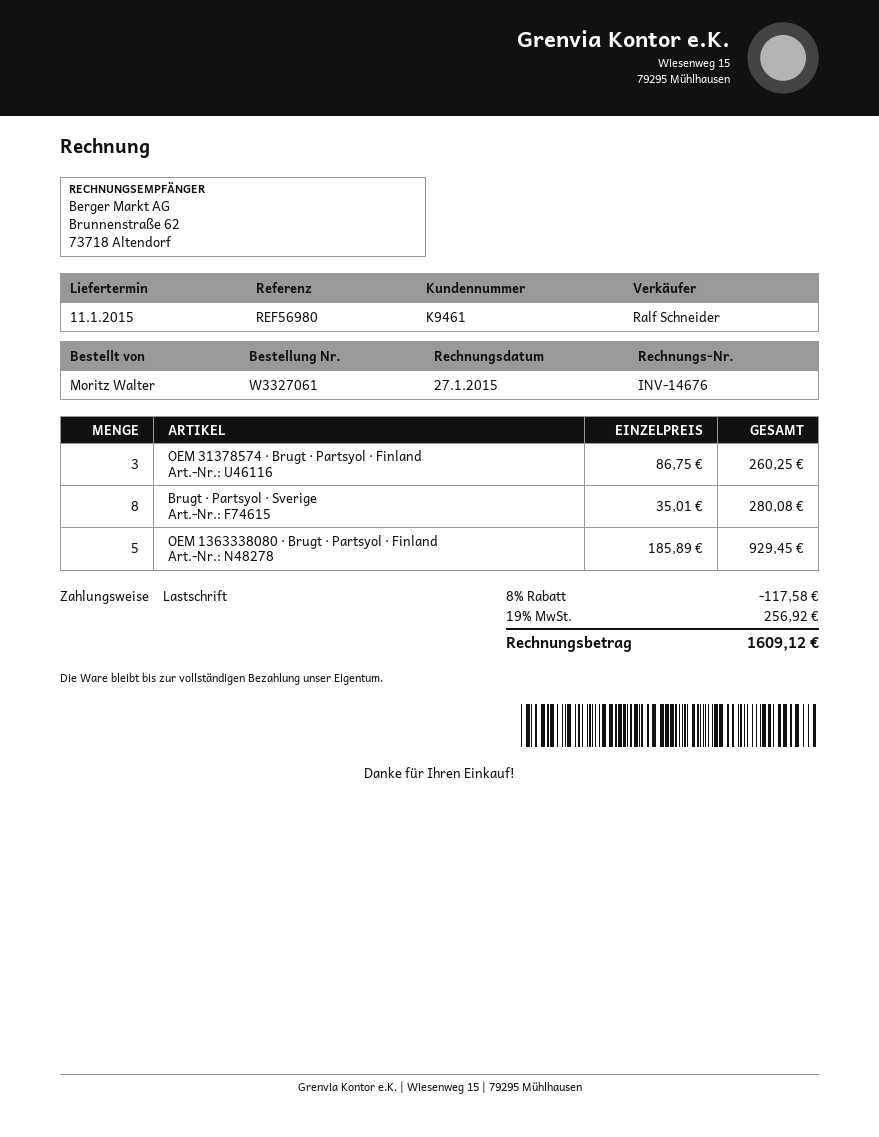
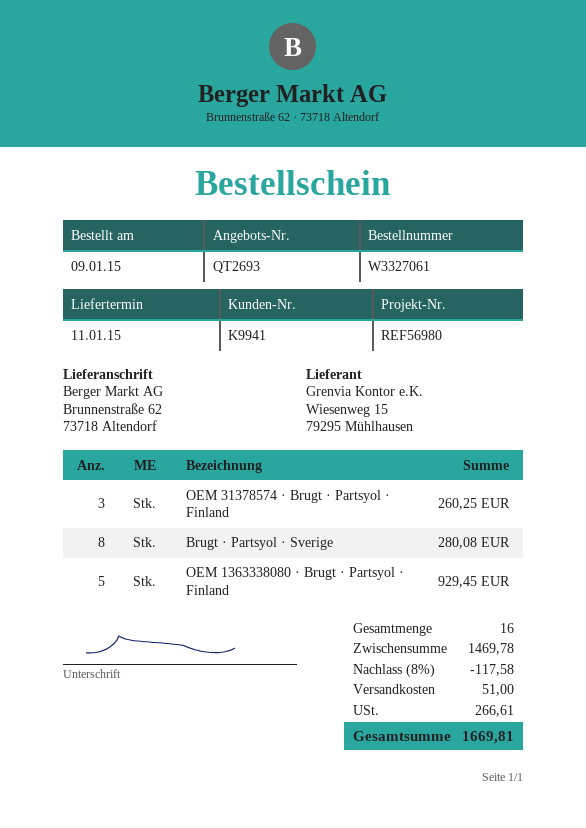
customer number: K9461 -> K9941
shipping: none -> 51.00
tax: 256.92 -> 266.61
total: 1609.12 -> 1669.81

